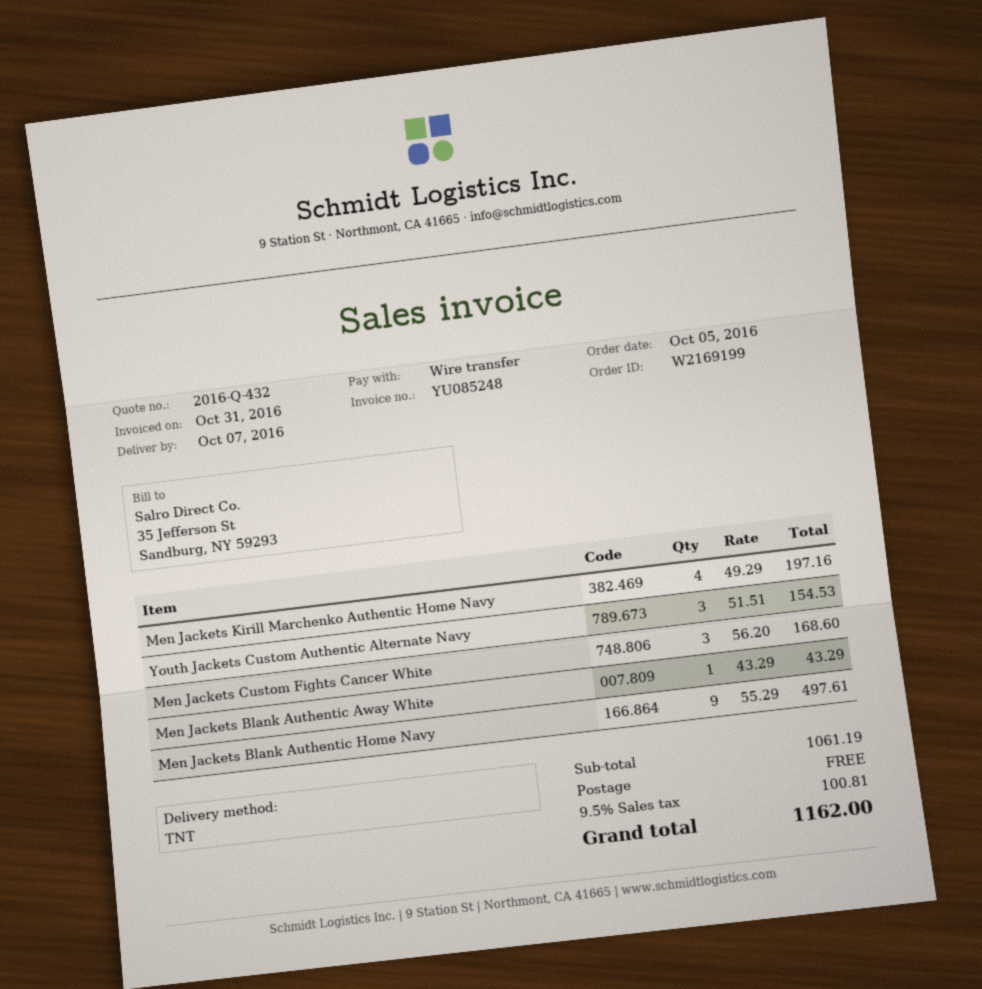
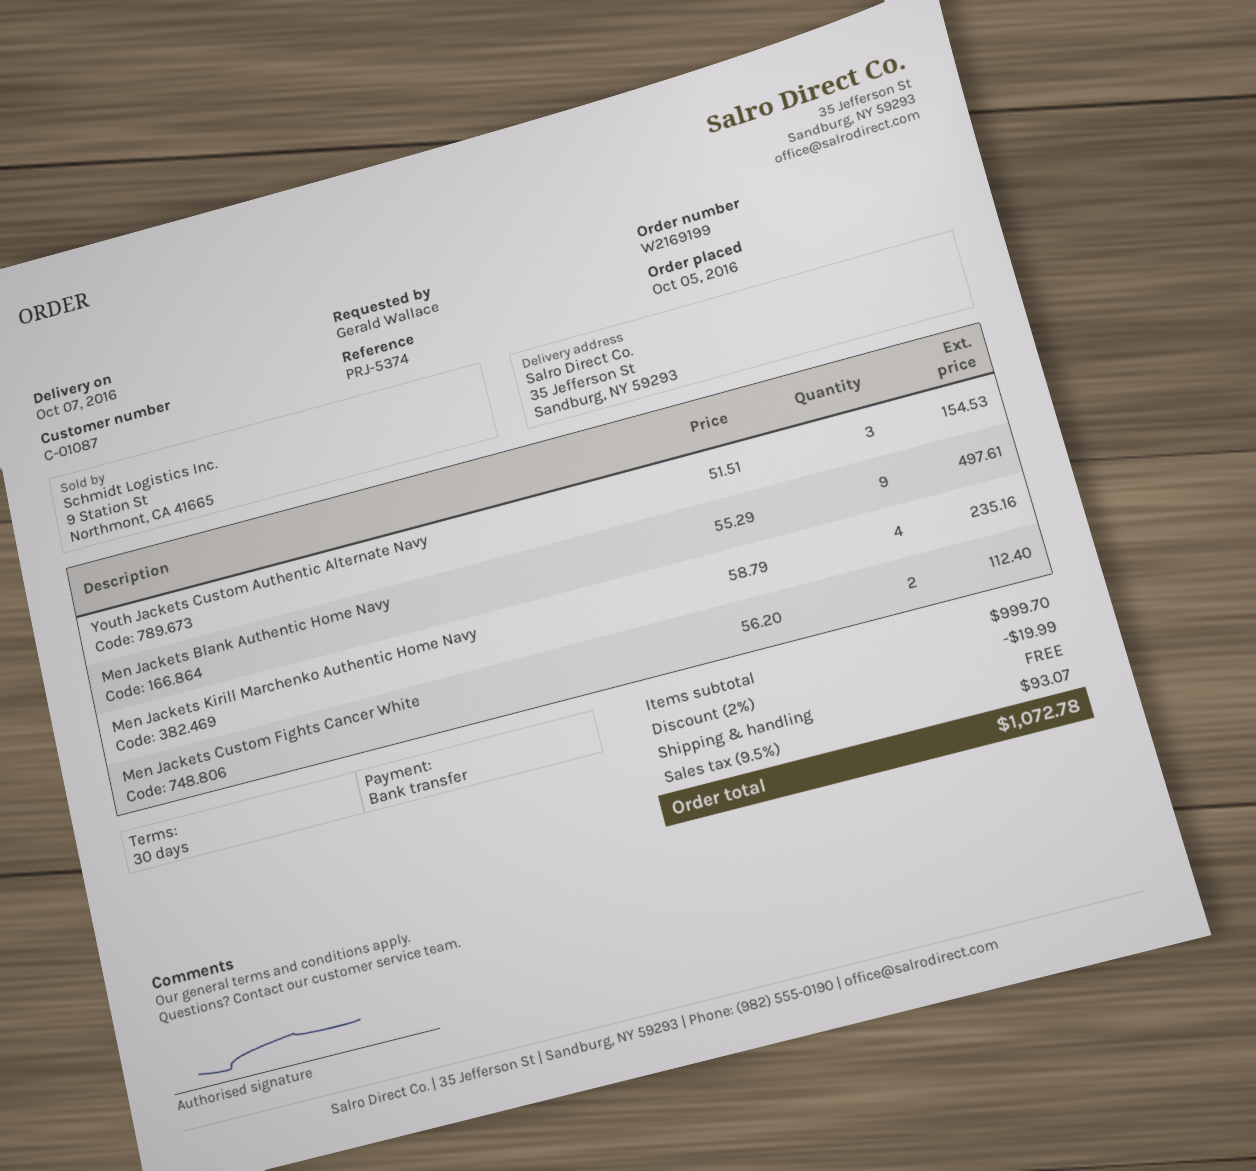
Men Jackets Kirill Marchenko Authentic Home Navy: 4 x 49.29 = 197.16 -> 4 x 58.79 = 235.16
Men Jackets Custom Fights Cancer White: 3 x 56.20 = 168.60 -> 2 x 56.20 = 112.40
Men Jackets Blank Authentic Away White: 1 x 43.29 = 43.29 -> none
subtotal: 1061.19 -> 999.70
discount: none -> 2% = 19.99
tax: 9.5% = 100.81 -> 9.5% = 93.07
total: 1162.00 -> 1072.78

